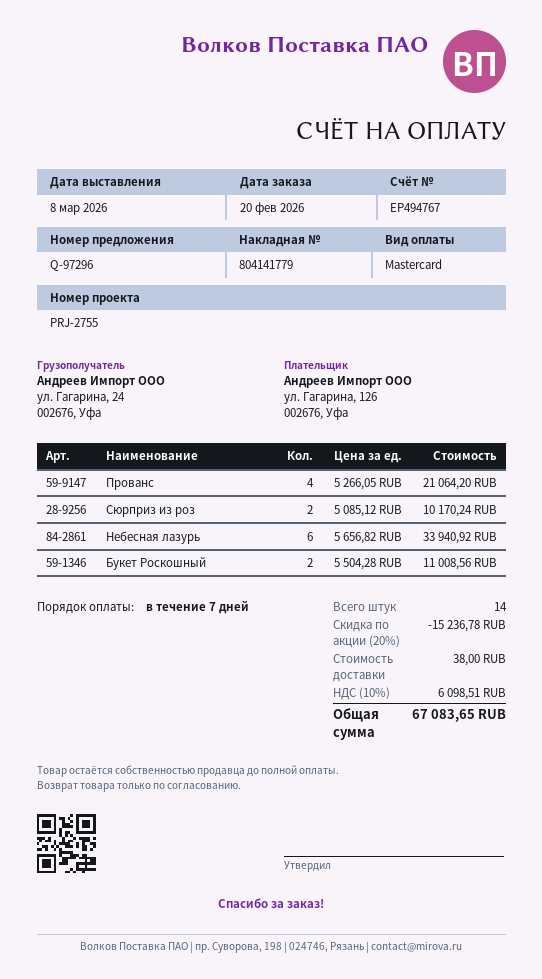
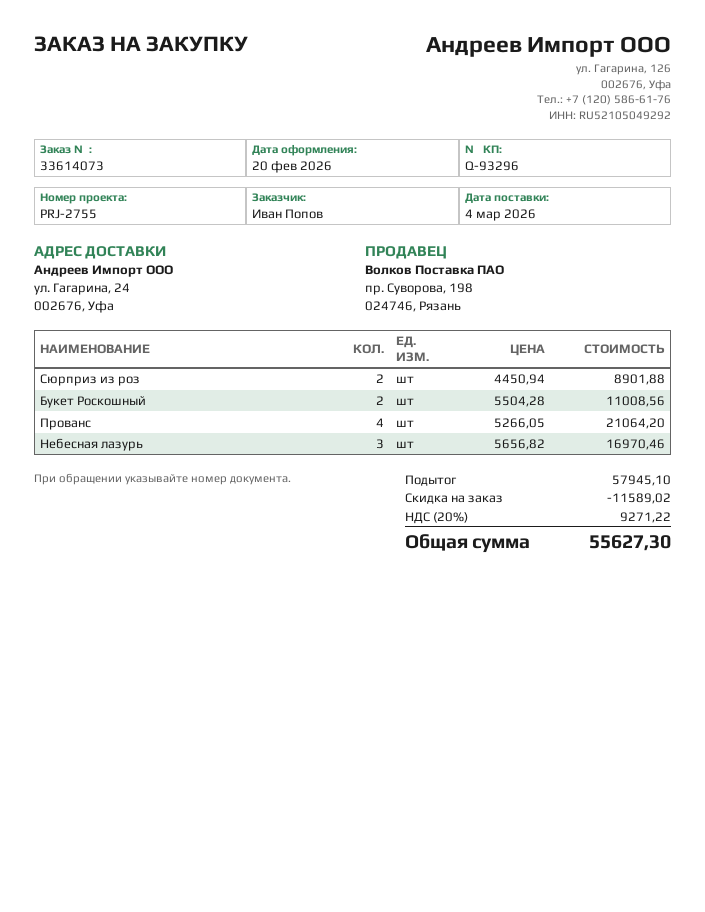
quote number: Q-97296 -> Q-93296
Сюрприз из роз: 2 x 5085.12 = 10170.24 -> 2 x 4450.94 = 8901.88
Небесная лазурь: 6 x 5656.82 = 33940.92 -> 3 x 5656.82 = 16970.46
discount: 15236.78 -> 11589.02
shipping: 38.00 -> none
tax: 10% = 6098.51 -> 20% = 9271.22
total: 67083.65 -> 55627.30

